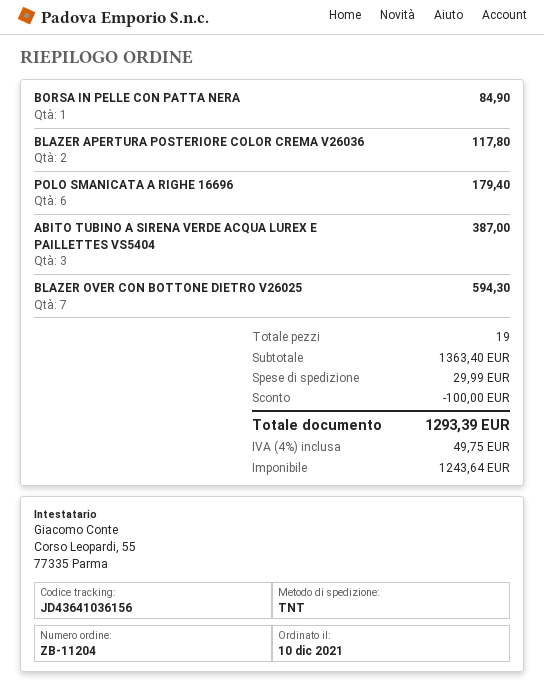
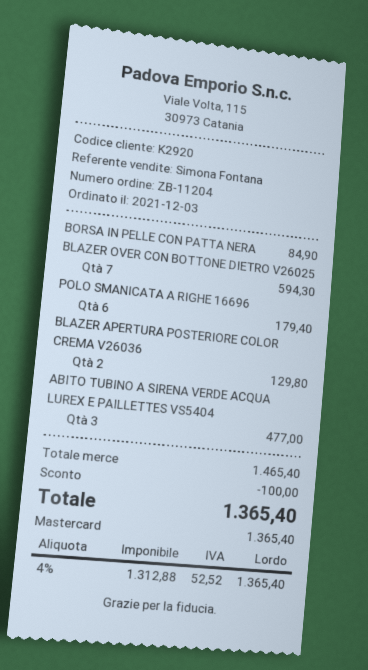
order date: 2021-12-10 -> 2021-12-03
BLAZER APERTURA POSTERIORE COLOR CREMA V26036: 2 for 117.80 -> 2 for 129.80
ABITO TUBINO A SIRENA VERDE ACQUA LUREX E PAILLETTES VS5404: 3 for 387.00 -> 3 for 477.00
subtotal: 1363.40 -> 1465.40
shipping: 29.99 -> none
net: 1243.64 -> 1312.88
tax: 4% = 49.75 -> 4% = 52.52
total: 1293.39 -> 1365.40

